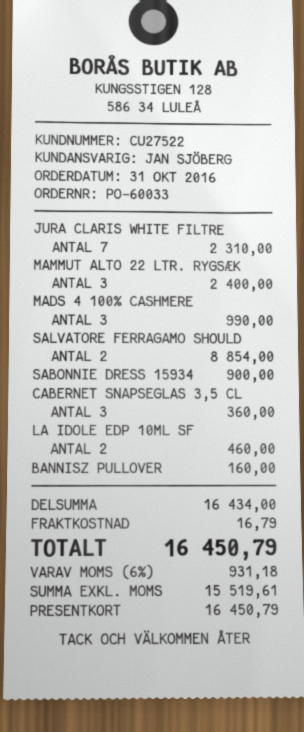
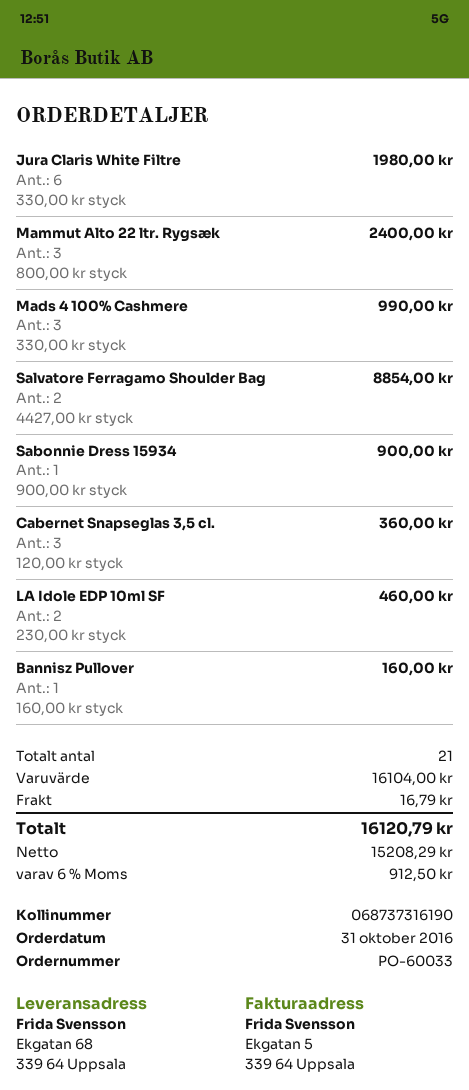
JURA CLARIS WHITE FILTRE: 7 for 2310.00 -> 6 for 1980.00
subtotal: 16434.00 -> 16104.00
net: 15519.61 -> 15208.29
tax: 6% = 931.18 -> 6% = 912.50
total: 16450.79 -> 16120.79

